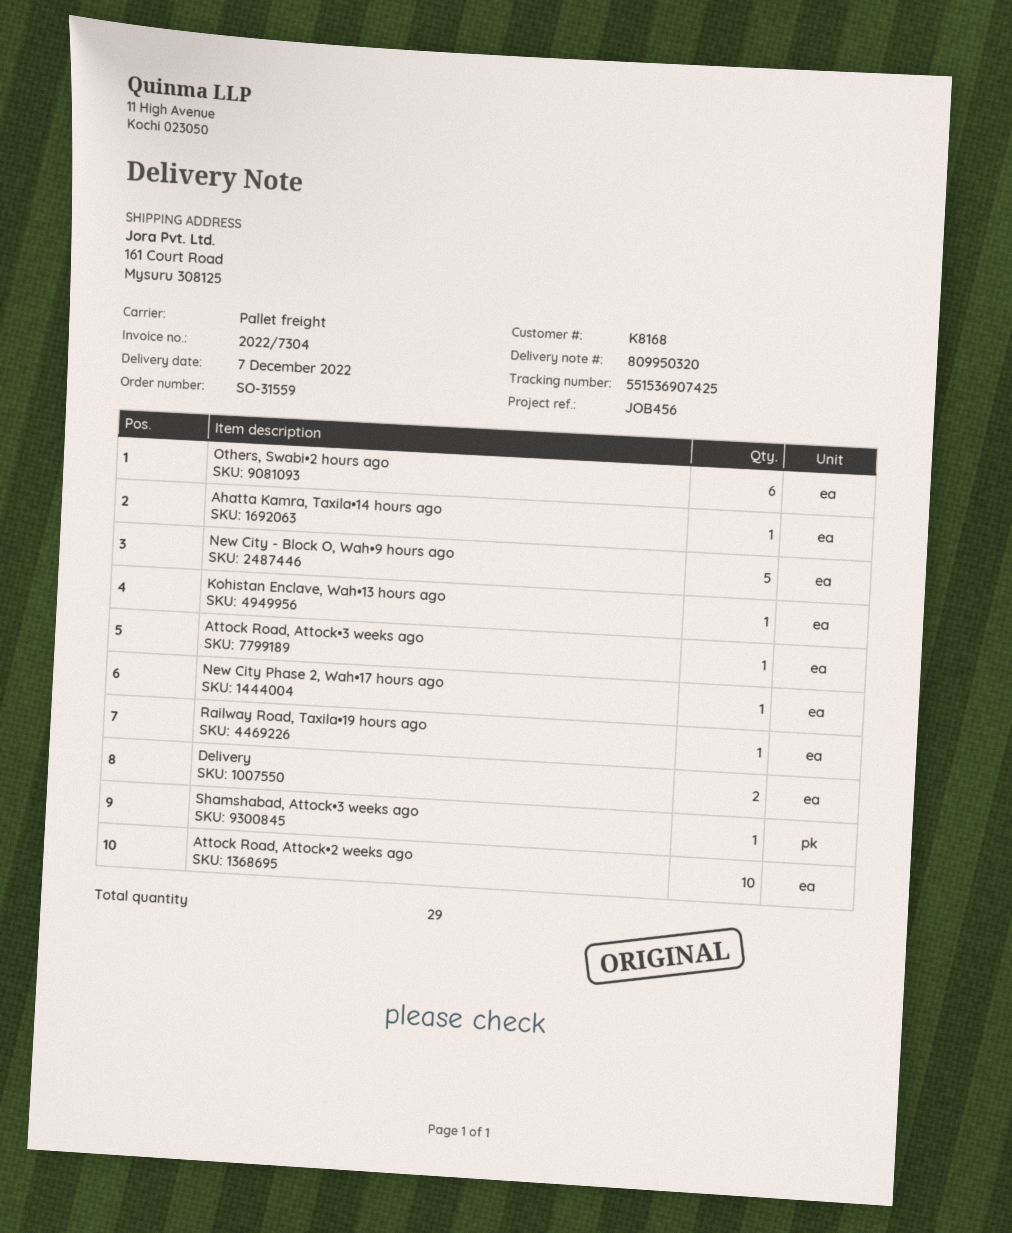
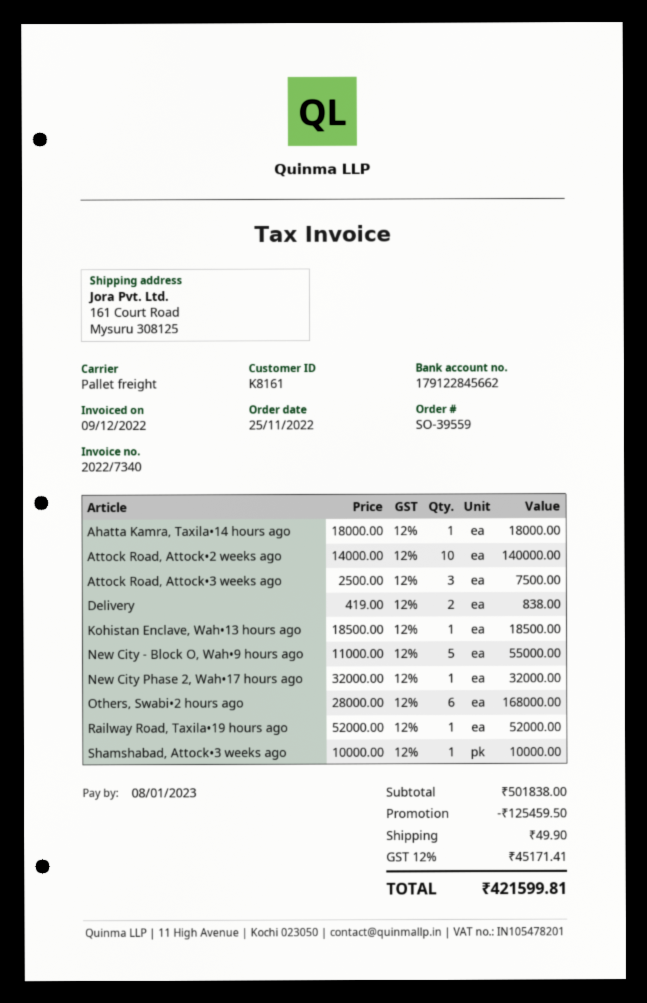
order number: SO-31559 -> SO-39559
invoice number: 2022/7304 -> 2022/7340
customer number: K8168 -> K8161
Attock Road, Attock•3 weeks ago: 1 -> 3

